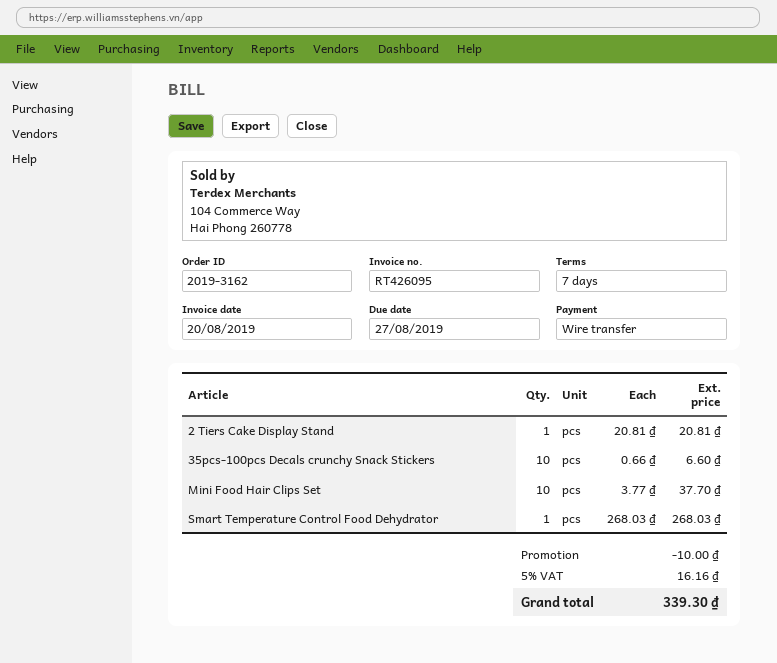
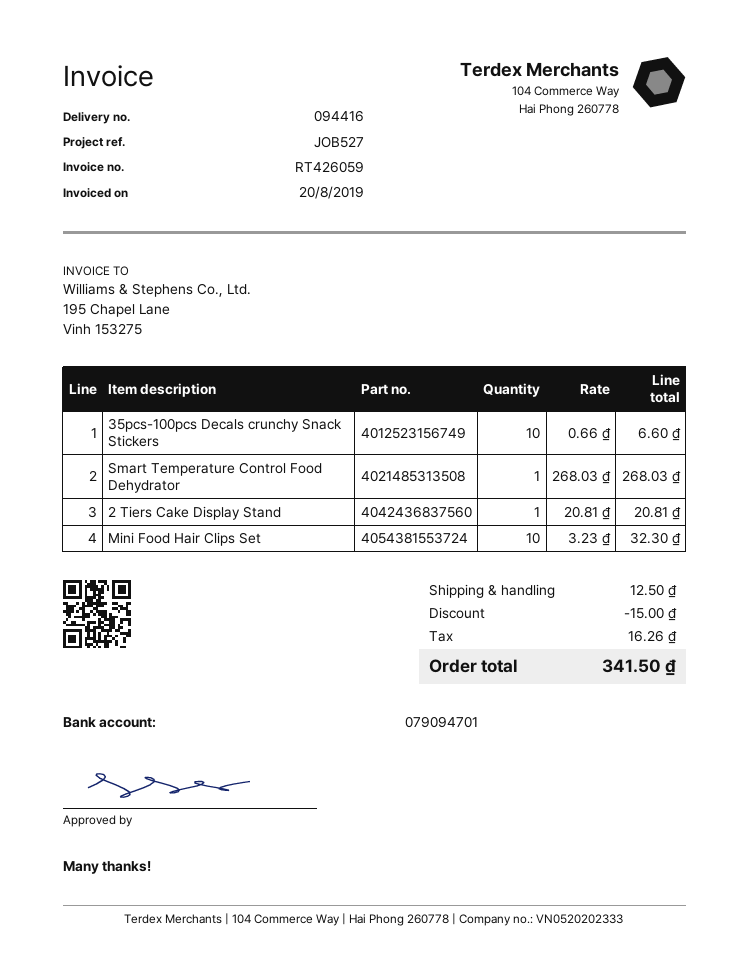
invoice number: RT426095 -> RT426059
Mini Food Hair Clips Set: 10 x 3.77 = 37.70 -> 10 x 3.23 = 32.30
discount: 10.00 -> 15.00
shipping: none -> 12.50
tax: 16.16 -> 16.26
total: 339.30 -> 341.50

